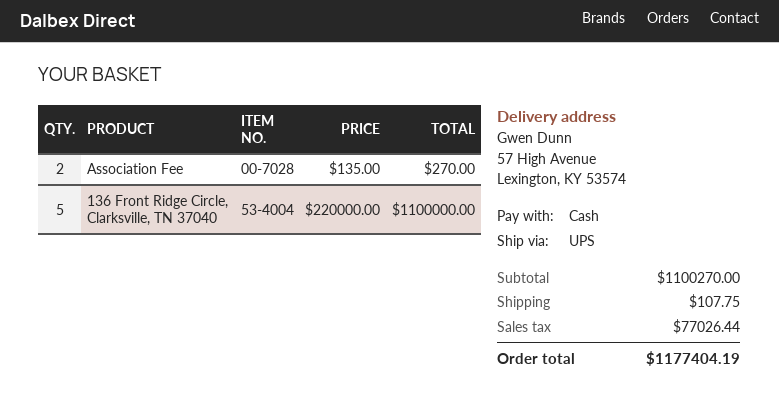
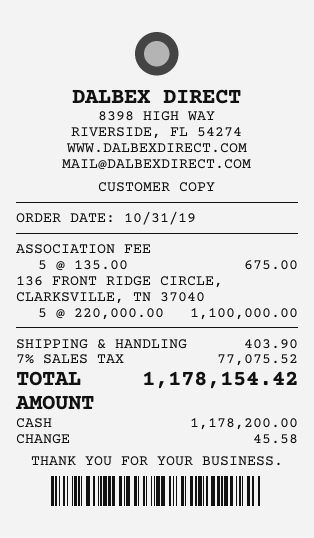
Association Fee: 2 x 135.00 = 270.00 -> 5 x 135.00 = 675.00
shipping: 107.75 -> 403.90
tax: 77026.44 -> 77075.52
total: 1177404.19 -> 1178154.42

